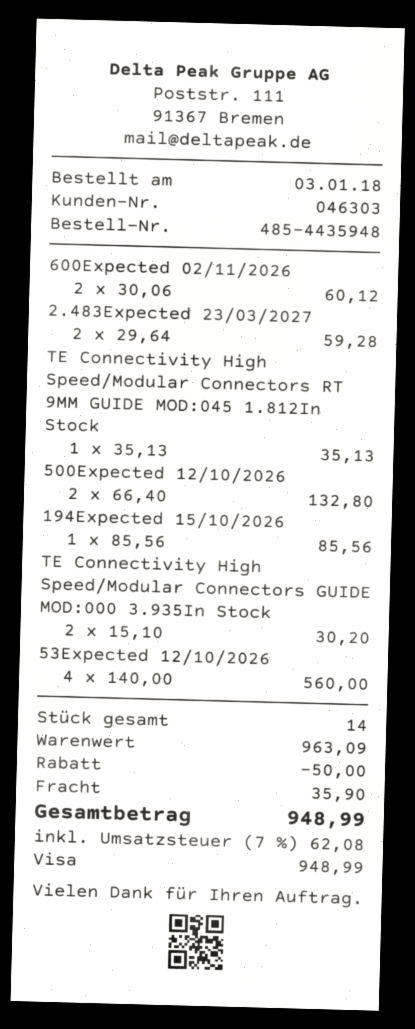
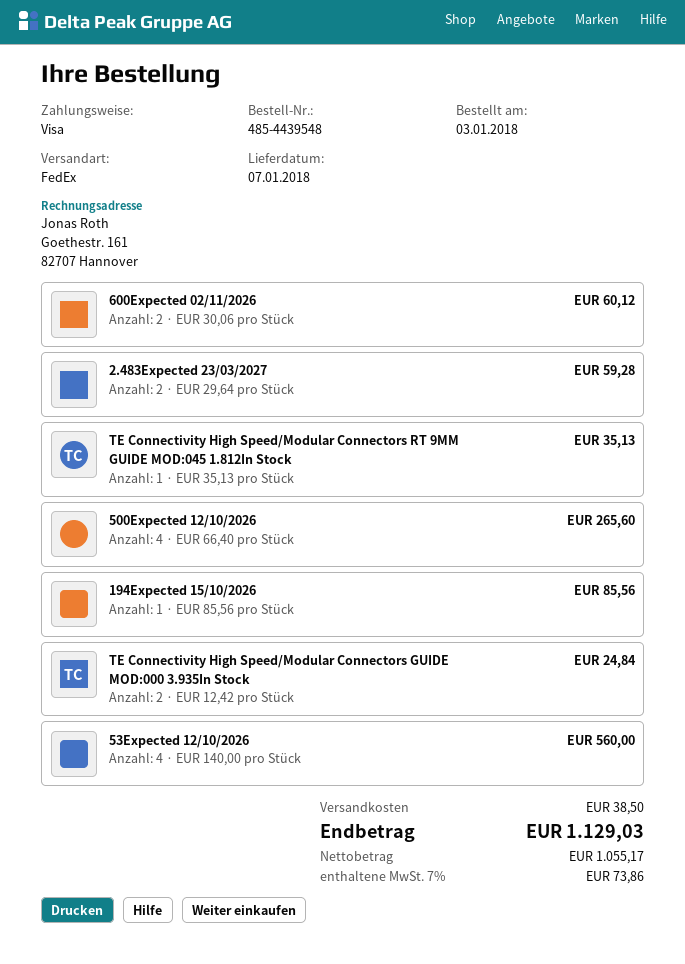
order number: 485-4435948 -> 485-4439548
500Expected 12/10/2026: 2 x 66.40 = 132.80 -> 4 x 66.40 = 265.60
TE Connectivity High Speed/Modular Connectors GUIDE MOD:000 3.935In Stock: 2 x 15.10 = 30.20 -> 2 x 12.42 = 24.84
discount: 50.00 -> none
shipping: 35.90 -> 38.50
tax: 7% = 62.08 -> 7% = 73.86
total: 948.99 -> 1129.03

